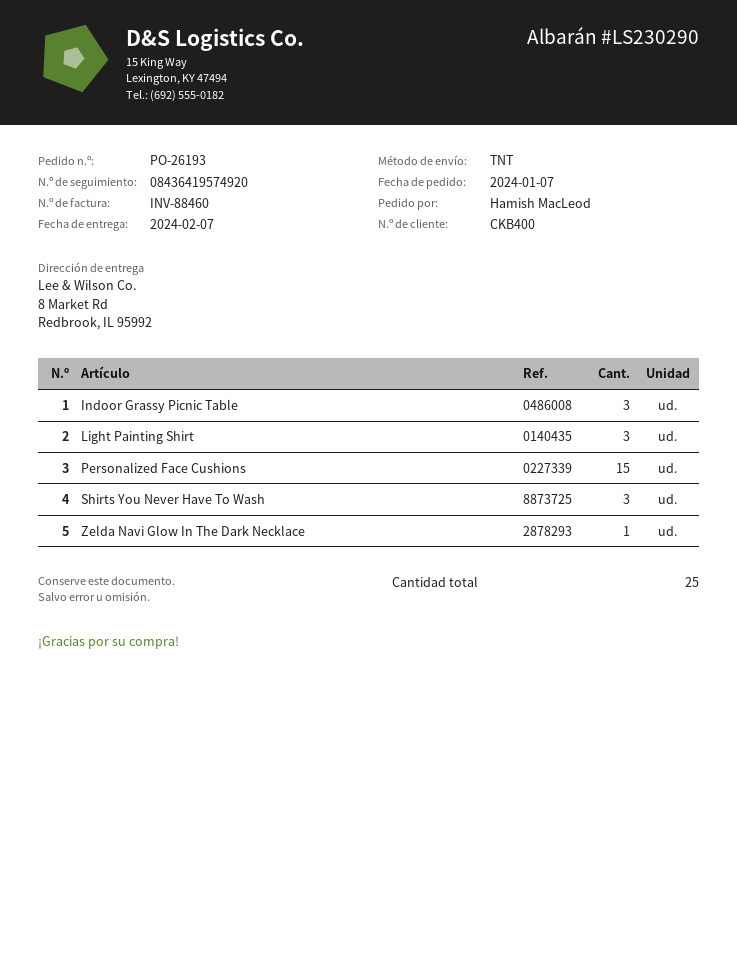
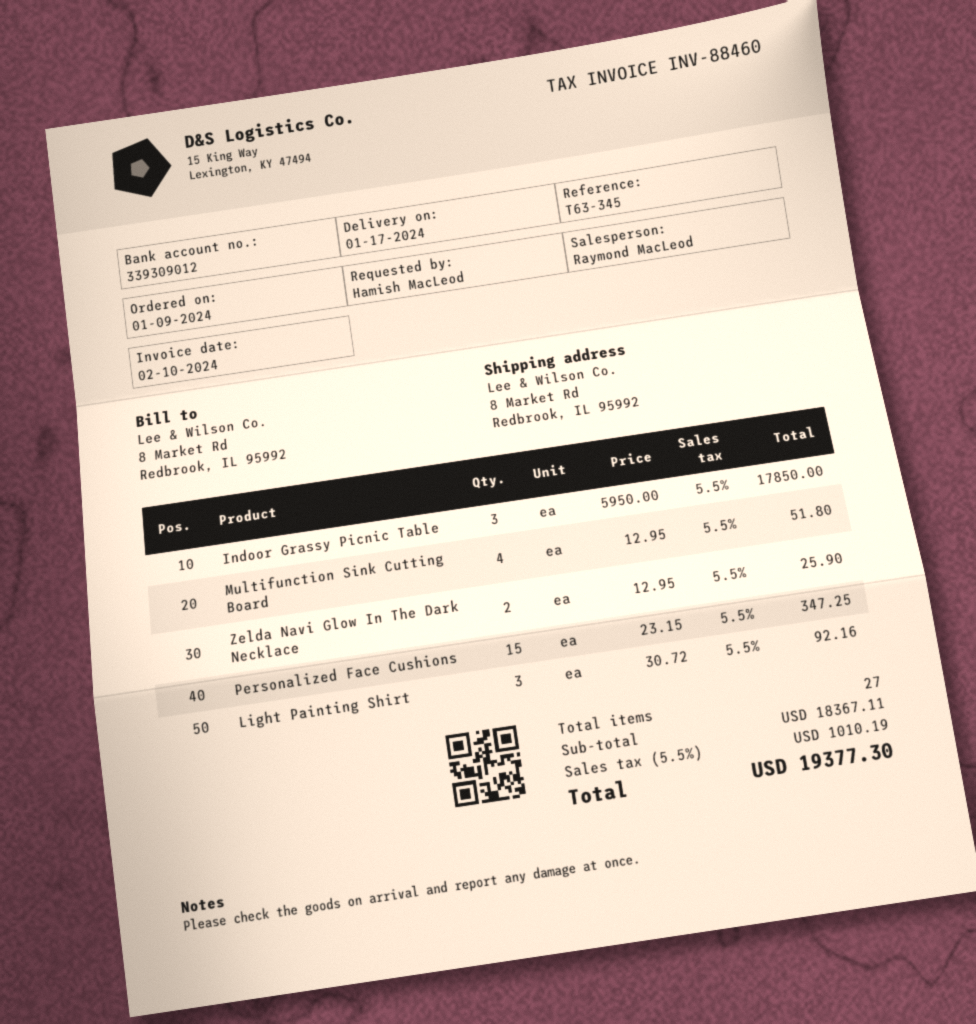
order date: 2024-01-07 -> 2024-01-09
delivery date: 2024-02-07 -> 2024-01-17
Shirts You Never Have To Wash: 3 -> none
Zelda Navi Glow In The Dark Necklace: 1 -> 2
Multifunction Sink Cutting Board: none -> 4
total quantity: 25 -> 27

